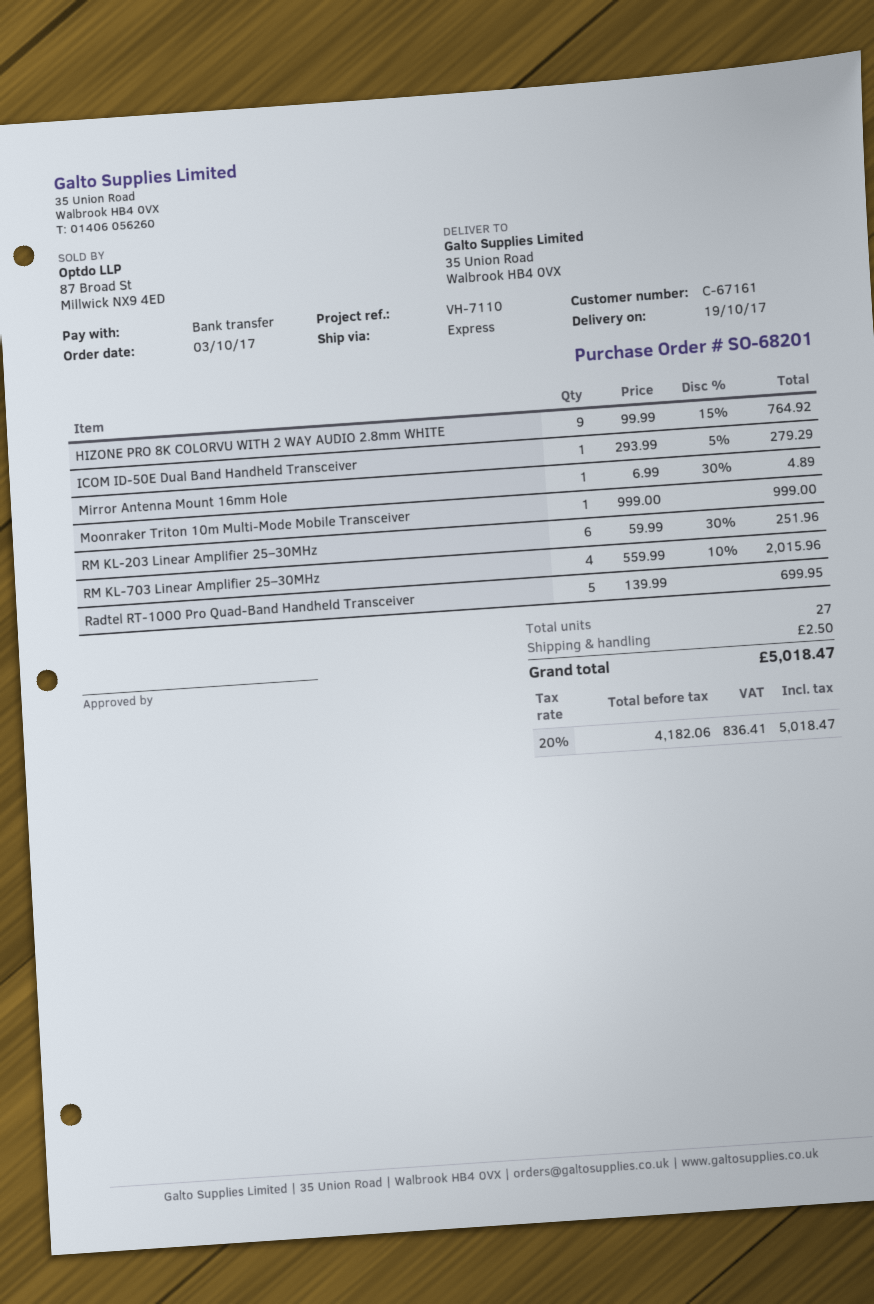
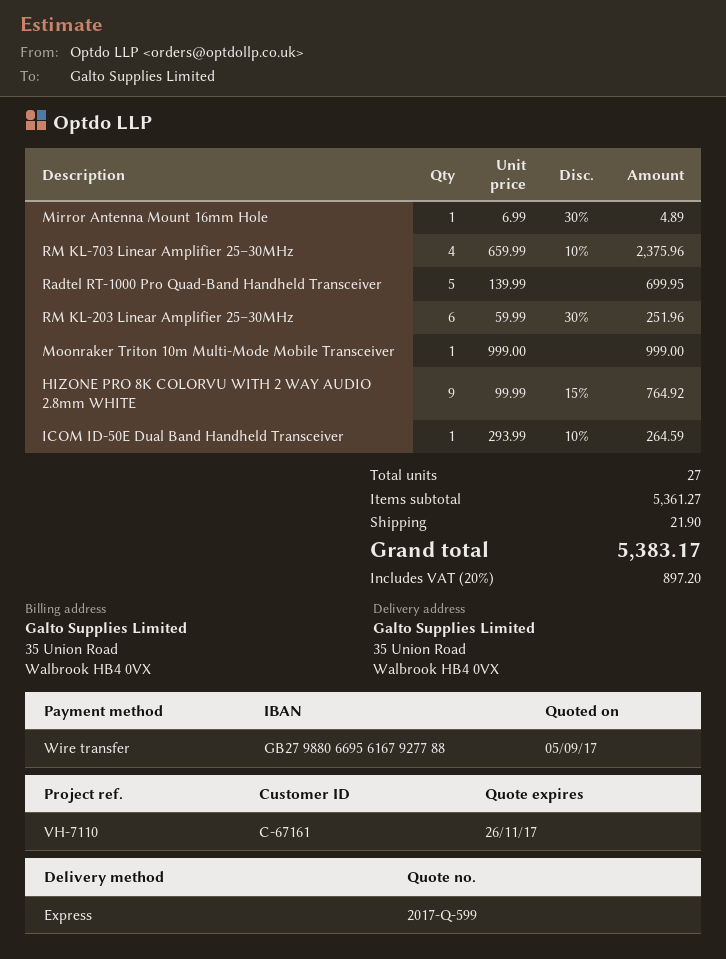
ICOM ID-50E Dual Band Handheld Transceiver: 1 x 293.99 - 5% = 279.29 -> 1 x 293.99 - 10% = 264.59
RM KL-703 Linear Amplifier 25–30MHz: 4 x 559.99 - 10% = 2015.96 -> 4 x 659.99 - 10% = 2375.96
shipping: 2.50 -> 21.90
tax: 20% = 836.41 -> 20% = 897.20
total: 5018.47 -> 5383.17

